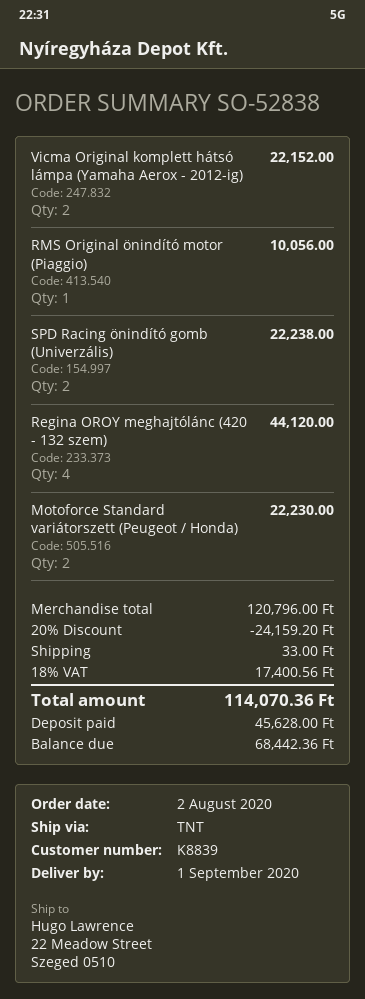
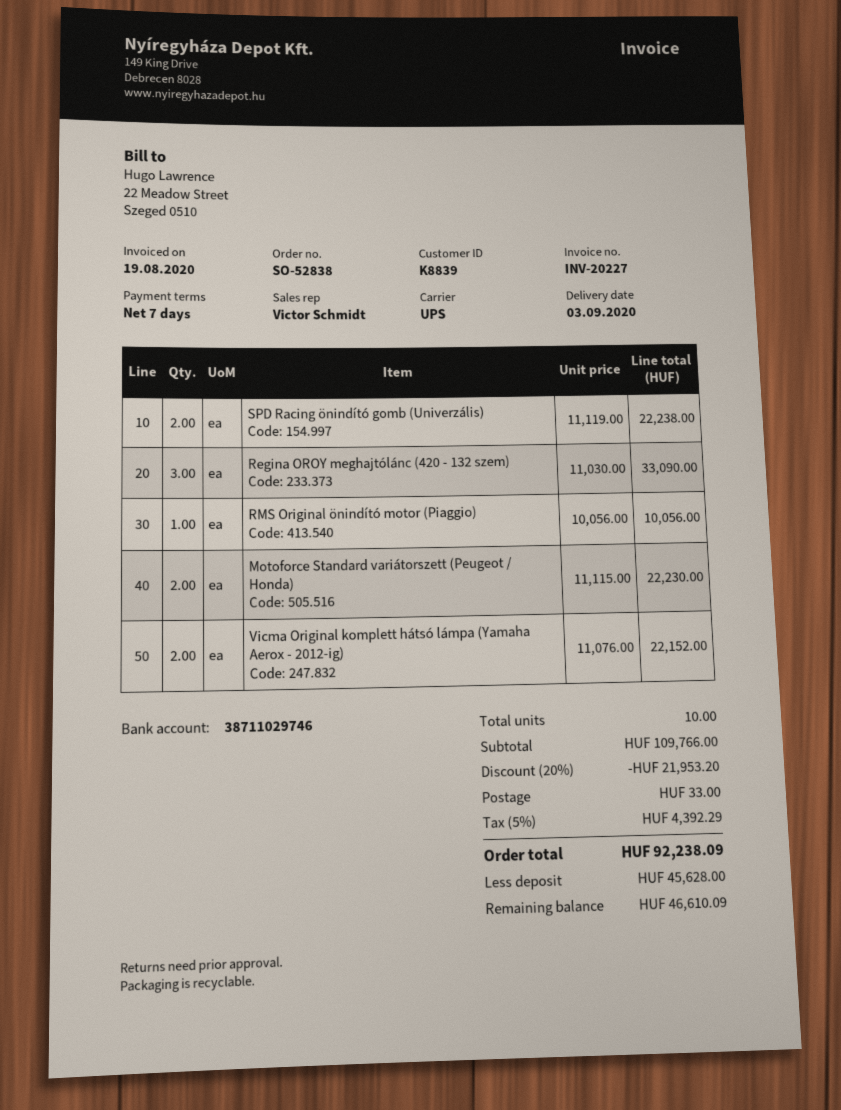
delivery date: 2020-09-01 -> 2020-09-03
shipping method: TNT -> UPS
Regina OROY meghajtólánc (420 - 132 szem): 4 for 44120.00 -> 3 for 33090.00
subtotal: 120796.00 -> 109766.00
discount: 20% = 24159.20 -> 20% = 21953.20
tax: 18% = 17400.56 -> 5% = 4392.29
total: 114070.36 -> 92238.09
balance: 68442.36 -> 46610.09

